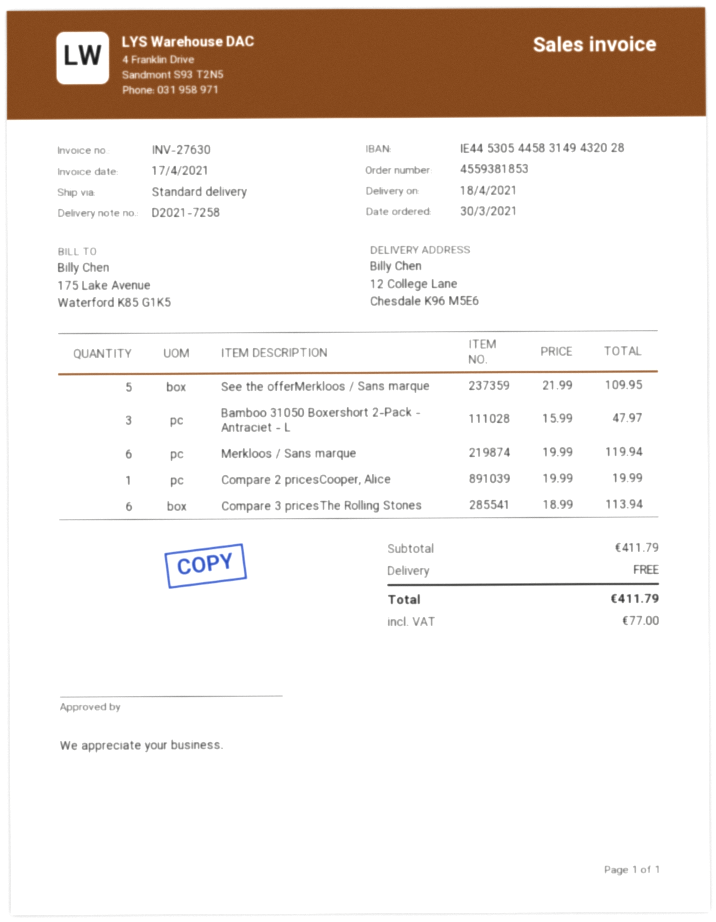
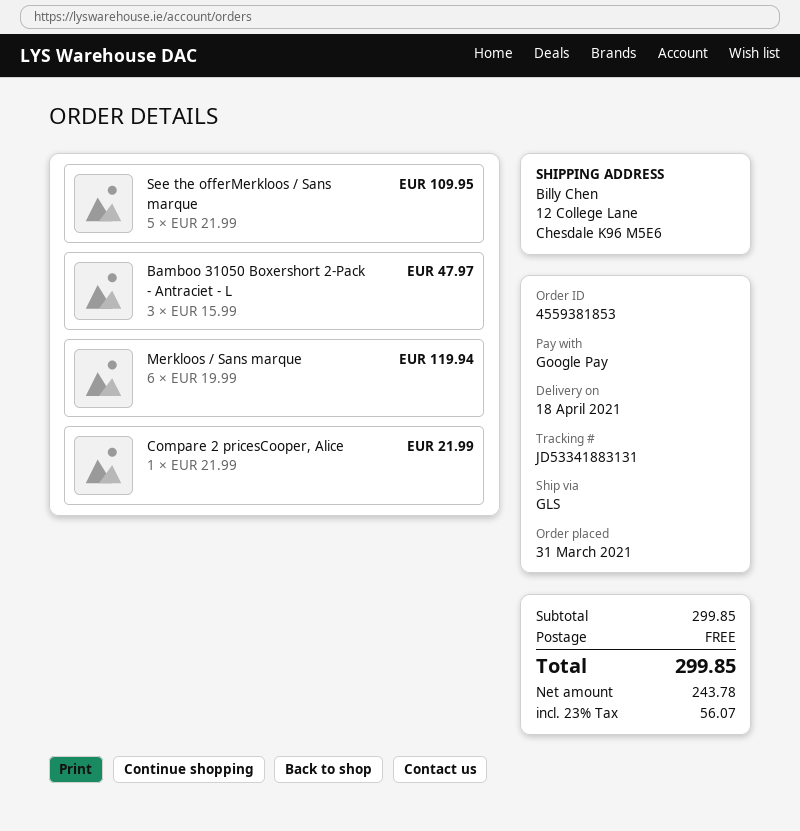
order date: 2021-03-30 -> 2021-03-31
shipping method: standard -> GLS
Compare 2 pricesCooper, Alice: 1 x 19.99 = 19.99 -> 1 x 21.99 = 21.99
Compare 3 pricesThe Rolling Stones: 6 x 18.99 = 113.94 -> none
subtotal: 411.79 -> 299.85
tax: 77.00 -> 56.07
total: 411.79 -> 299.85

